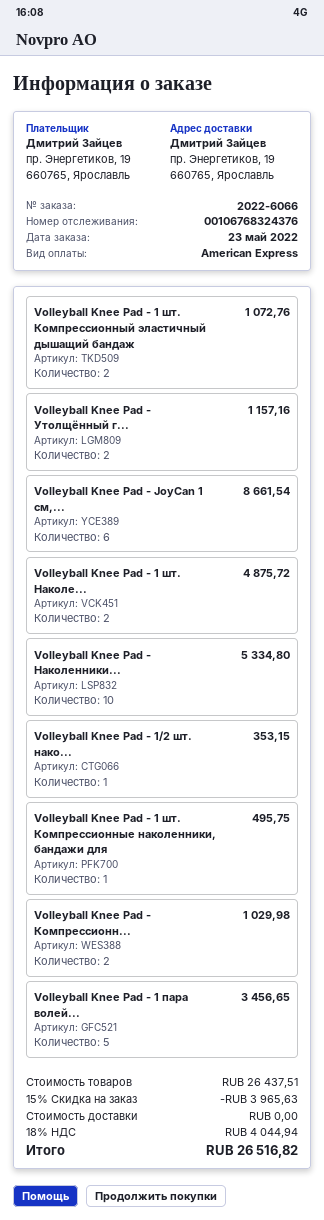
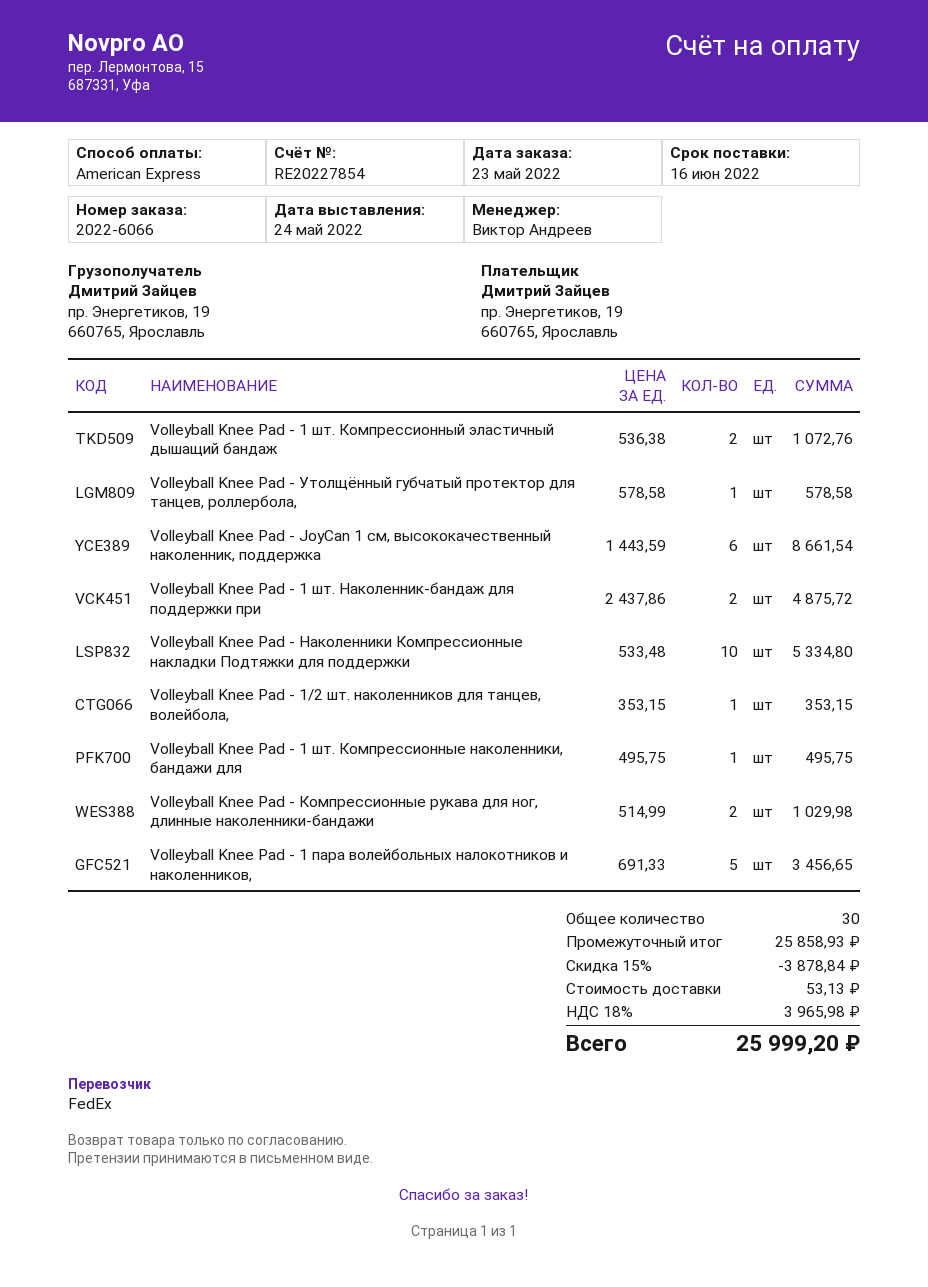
Volleyball Knee Pad - Утолщённый г...: 2 for 1157.16 -> 1 for 578.58
subtotal: 26437.51 -> 25858.93
discount: 15% = 3965.63 -> 15% = 3878.84
shipping: 0.00 -> 53.13
tax: 18% = 4044.94 -> 18% = 3965.98
total: 26516.82 -> 25999.20

